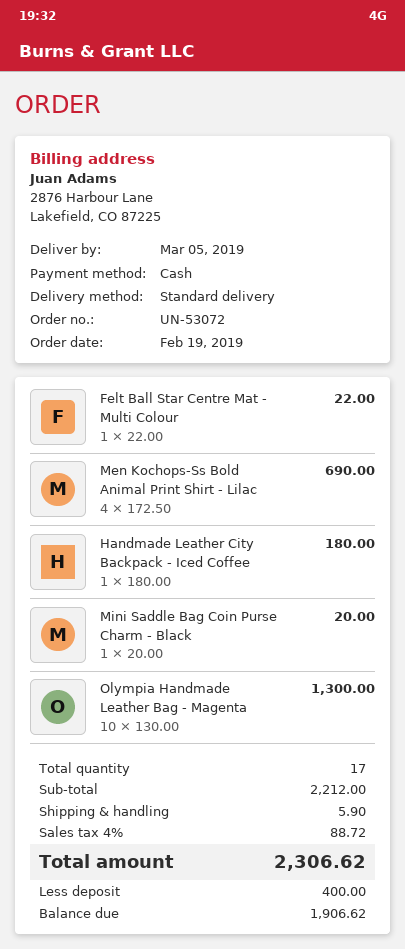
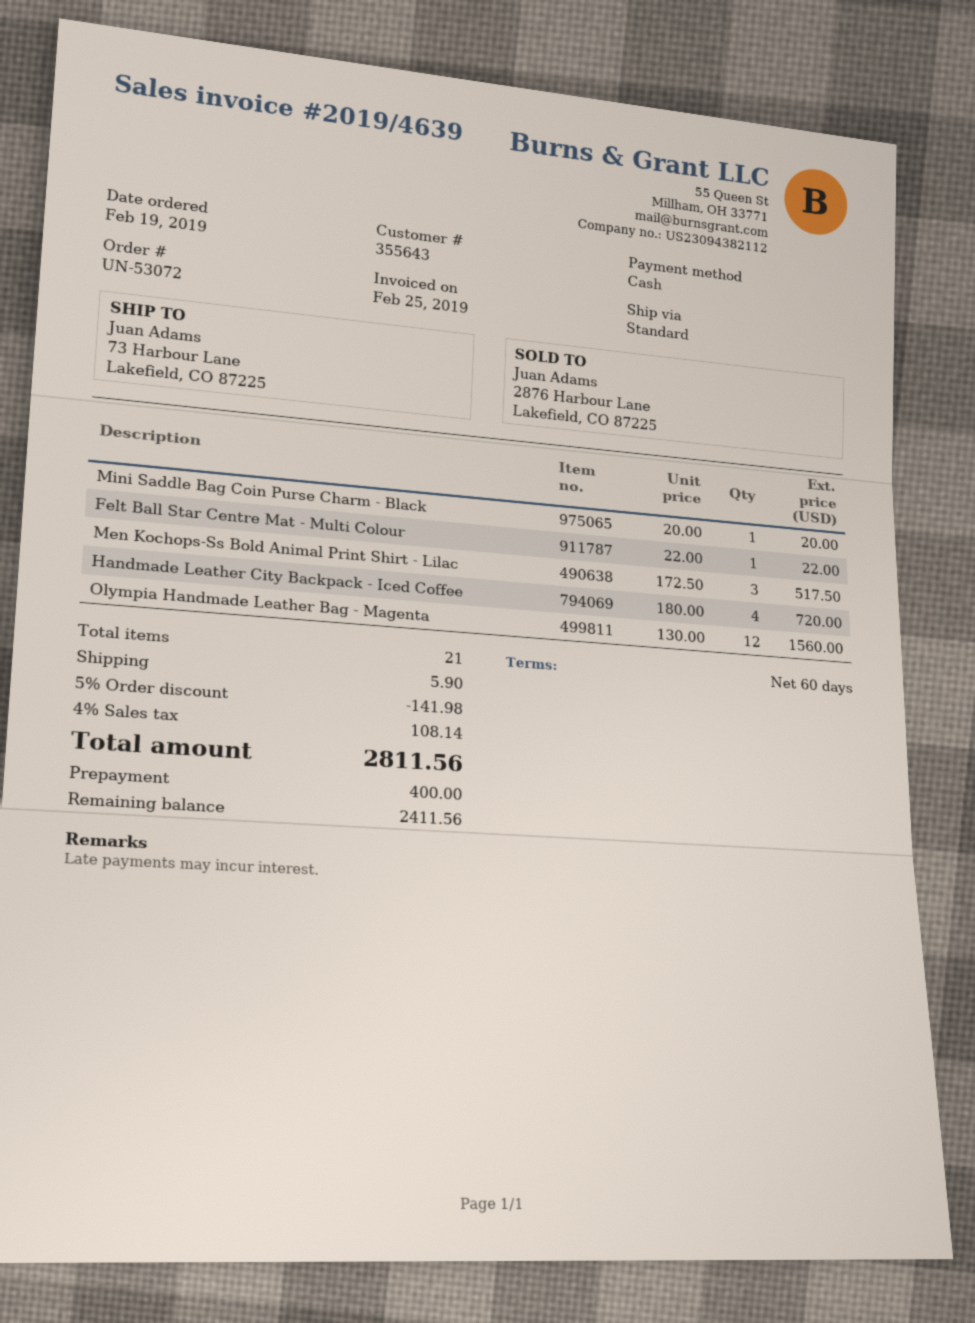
Men Kochops-Ss Bold Animal Print Shirt - Lilac: 4 x 172.50 = 690.00 -> 3 x 172.50 = 517.50
Handmade Leather City Backpack - Iced Coffee: 1 x 180.00 = 180.00 -> 4 x 180.00 = 720.00
Olympia Handmade Leather Bag - Magenta: 10 x 130.00 = 1300.00 -> 12 x 130.00 = 1560.00
total quantity: 17 -> 21
discount: none -> 5% = 141.98
tax: 4% = 88.72 -> 4% = 108.14
total: 2306.62 -> 2811.56
balance: 1906.62 -> 2411.56

